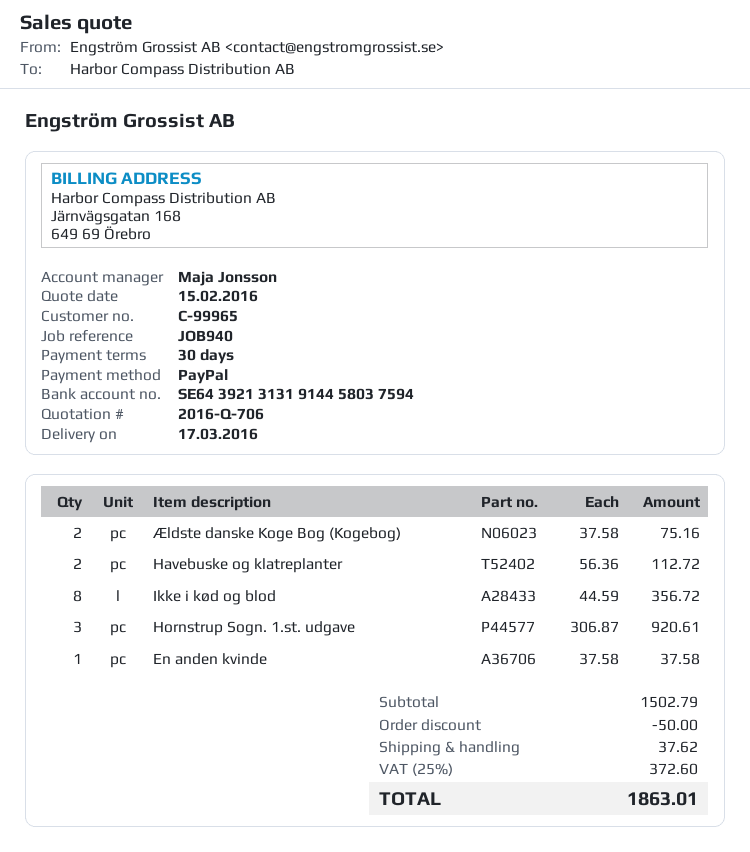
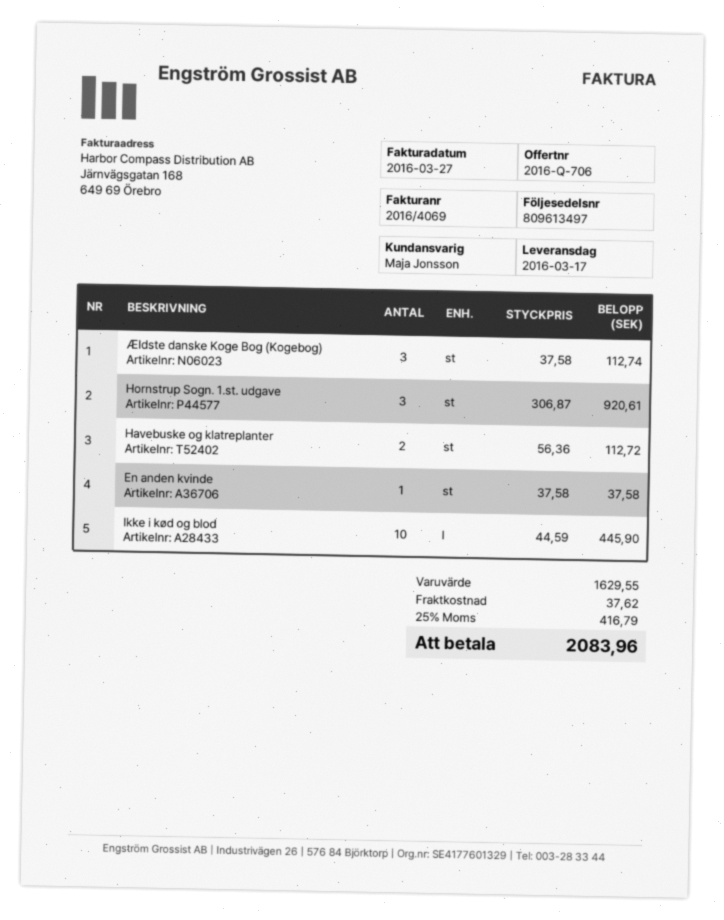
Ældste danske Koge Bog (Kogebog): 2 x 37.58 = 75.16 -> 3 x 37.58 = 112.74
Ikke i kød og blod: 8 x 44.59 = 356.72 -> 10 x 44.59 = 445.90
subtotal: 1502.79 -> 1629.55
discount: 50.00 -> none
tax: 25% = 372.60 -> 25% = 416.79
total: 1863.01 -> 2083.96

